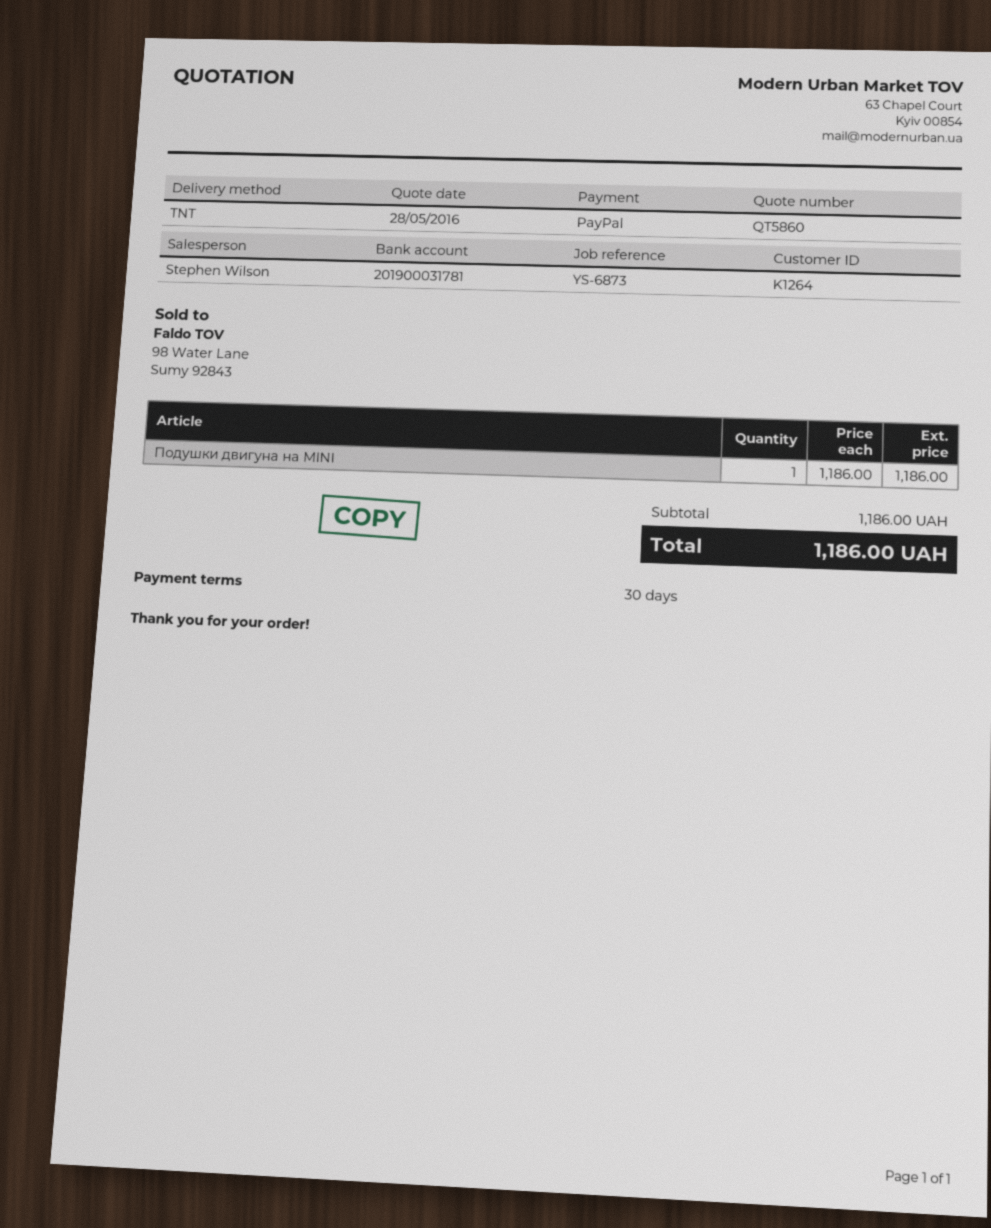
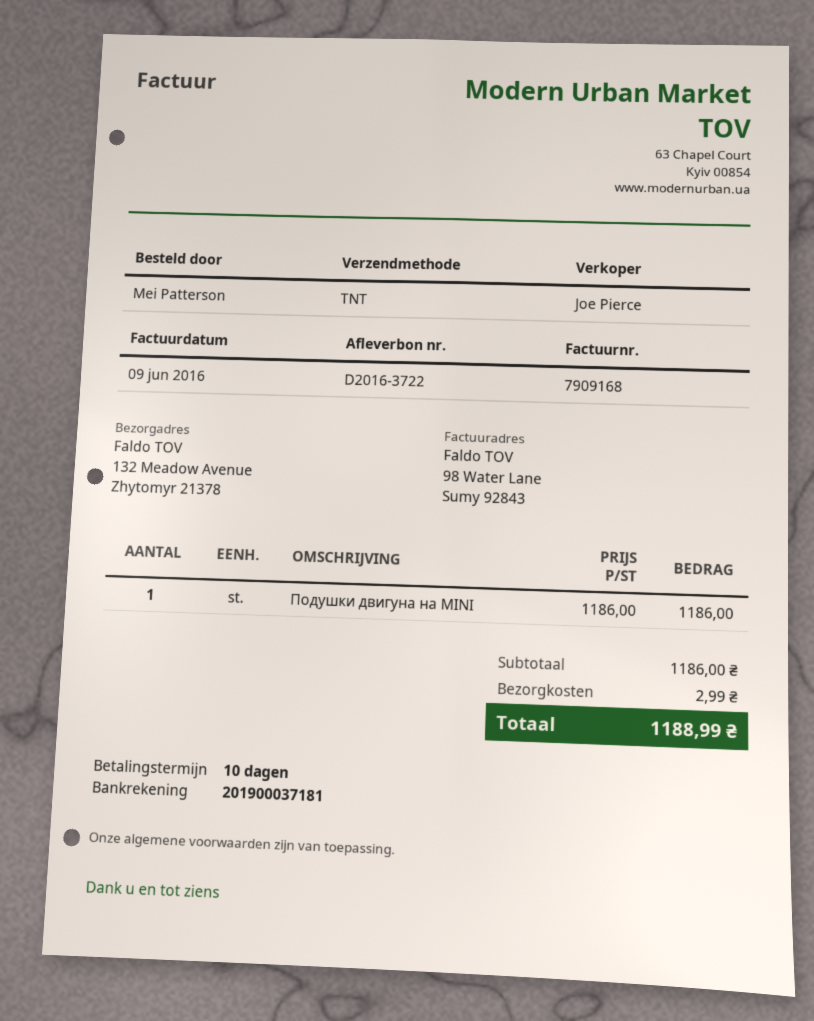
payment terms: 30 days -> 10 days
sales rep: Stephen Wilson -> Joe Pierce
bank account: 201900031781 -> 201900037181
shipping: none -> 2.99
total: 1186.00 -> 1188.99

